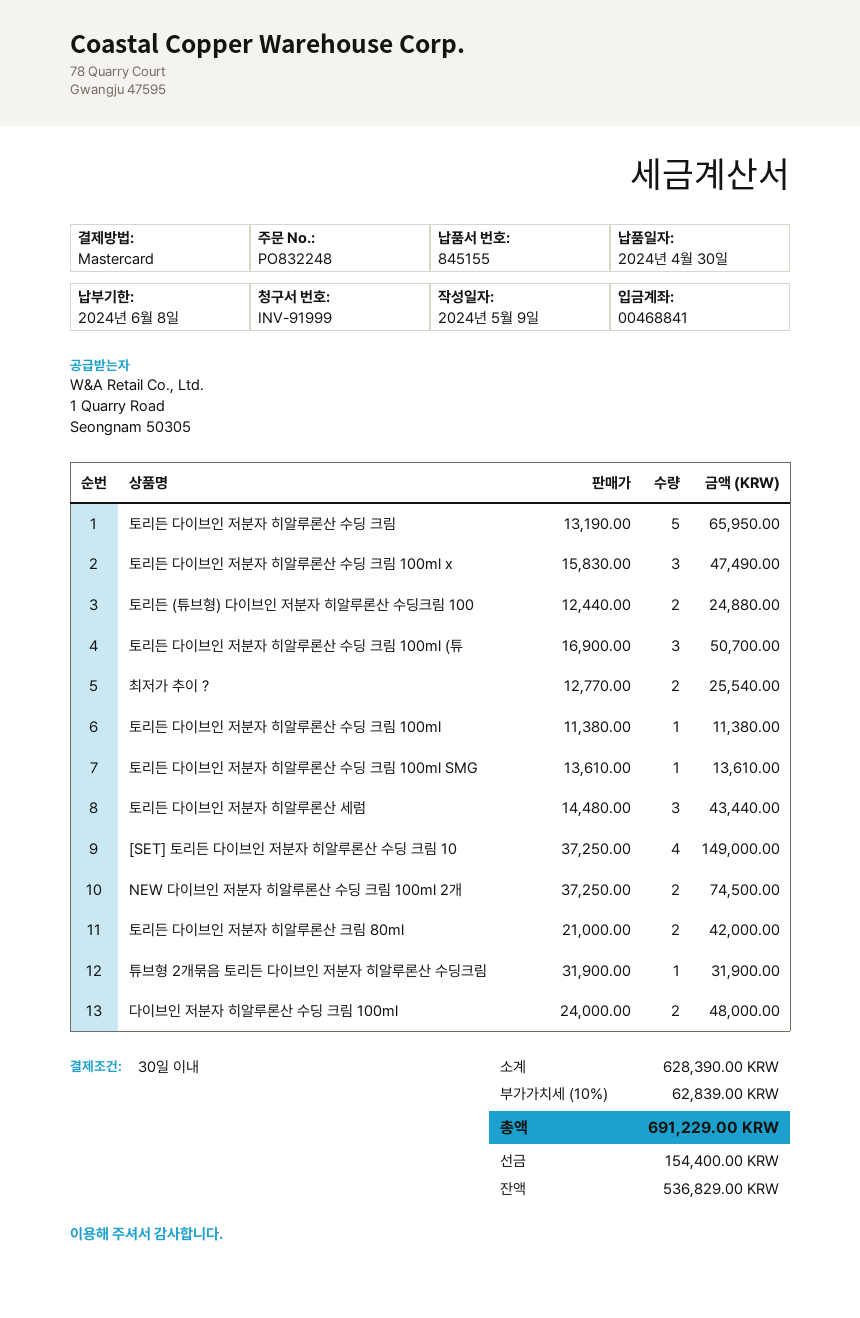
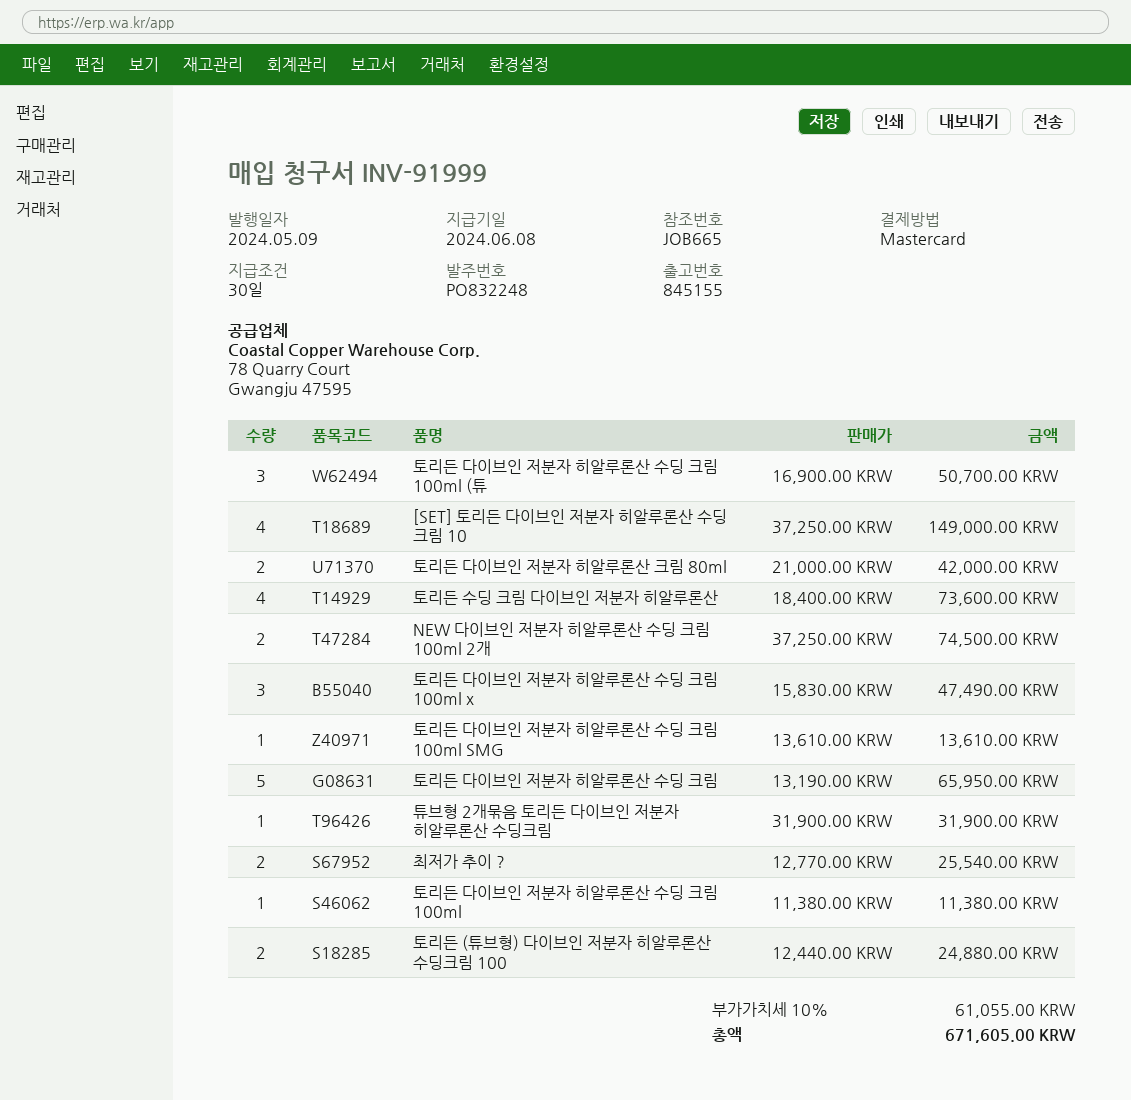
토리든 다이브인 저분자 히알루론산 세럼: 3 x 14480.00 = 43440.00 -> none
다이브인 저분자 히알루론산 수딩 크림 100ml: 2 x 24000.00 = 48000.00 -> none
토리든 수딩 크림 다이브인 저분자 히알루론산: none -> 4 x 18400.00 = 73600.00
tax: 10% = 62839.00 -> 10% = 61055.00
total: 691229.00 -> 671605.00

